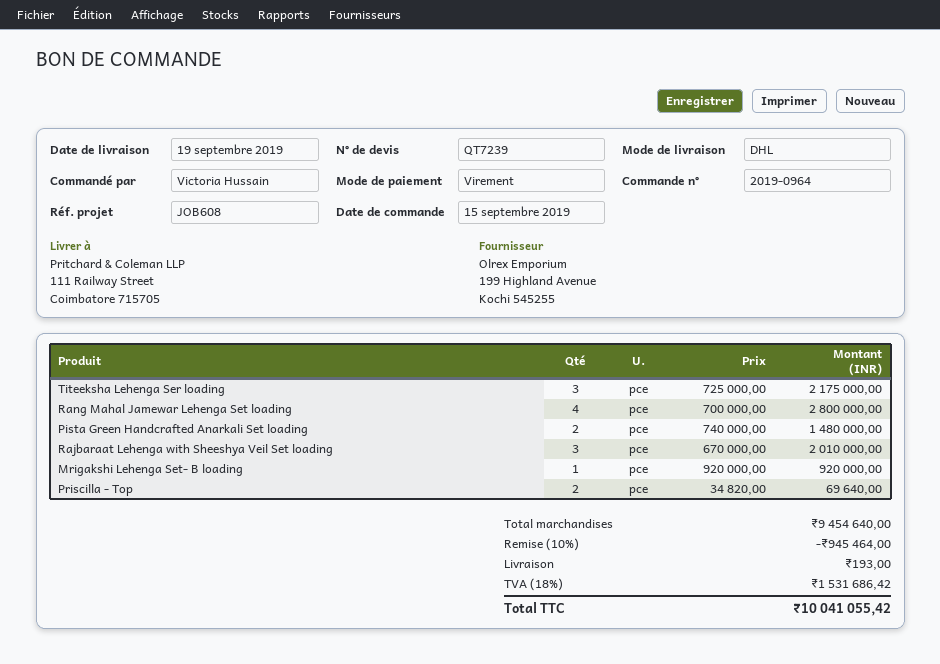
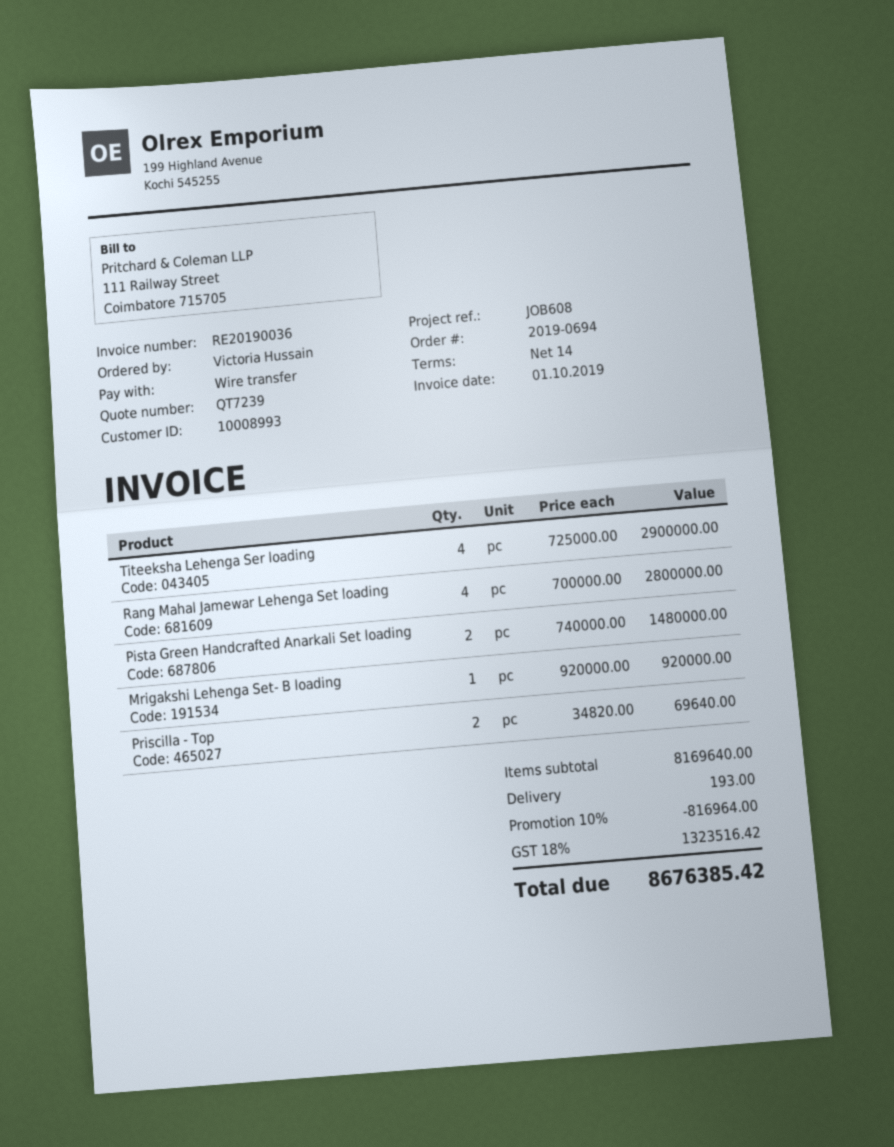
order number: 2019-0964 -> 2019-0694
Titeeksha Lehenga Ser loading: 3 x 725000.00 = 2175000.00 -> 4 x 725000.00 = 2900000.00
Rajbaraat Lehenga with Sheeshya Veil Set loading: 3 x 670000.00 = 2010000.00 -> none
subtotal: 9454640.00 -> 8169640.00
discount: 10% = 945464.00 -> 10% = 816964.00
tax: 18% = 1531686.42 -> 18% = 1323516.42
total: 10041055.42 -> 8676385.42

